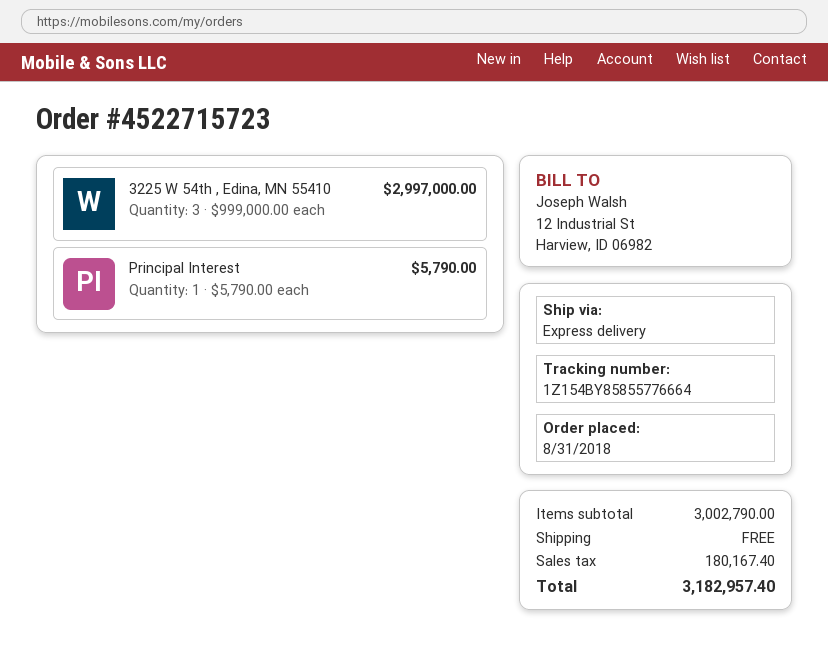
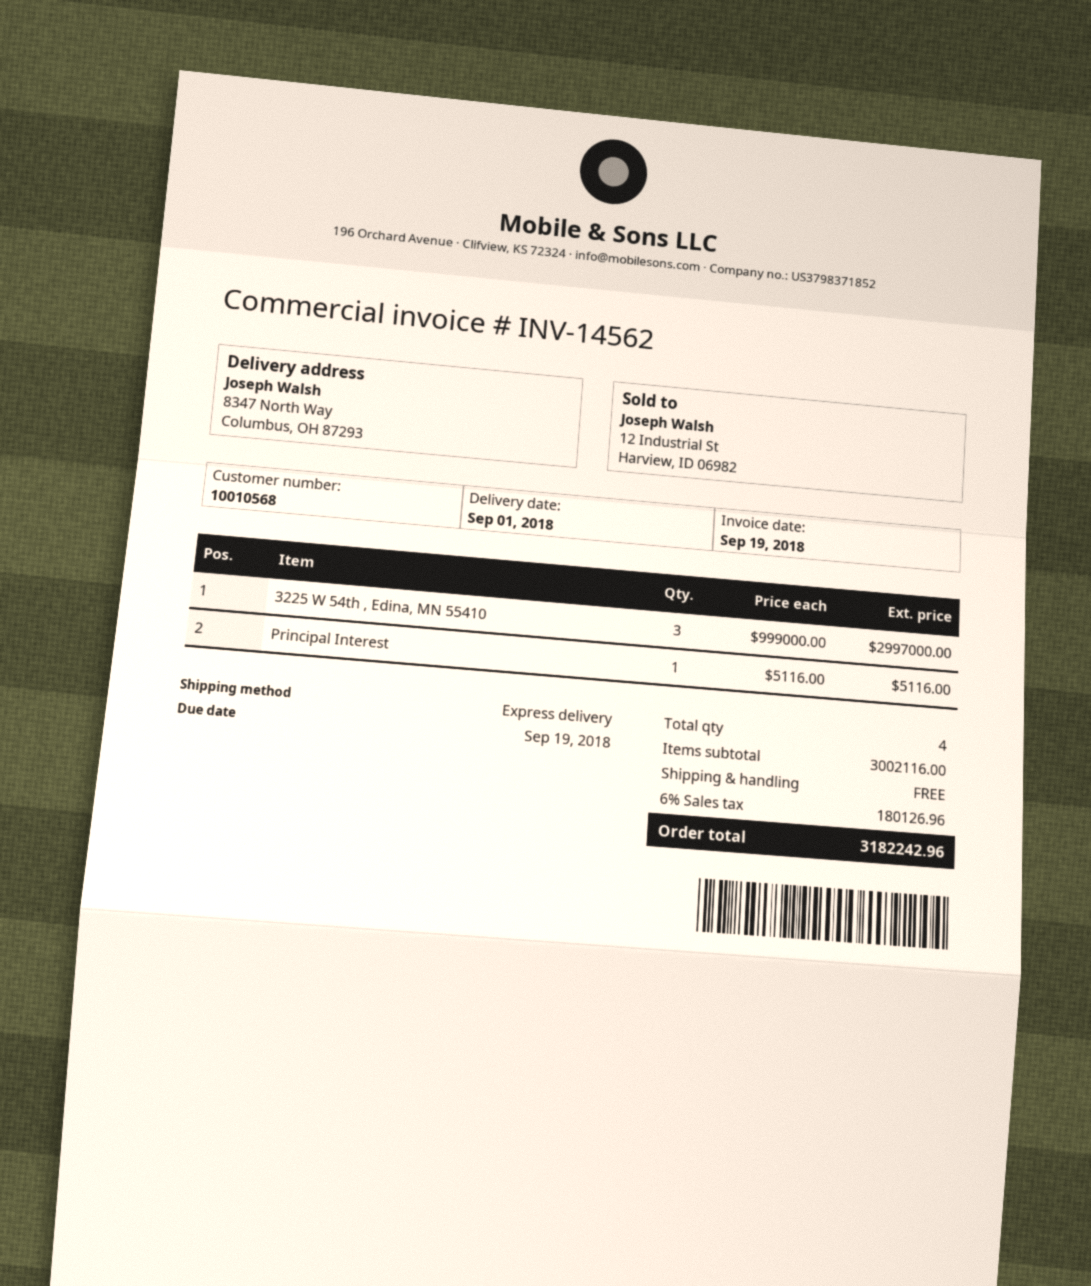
Principal Interest: 1 x 5790.00 = 5790.00 -> 1 x 5116.00 = 5116.00
subtotal: 3002790.00 -> 3002116.00
tax: 180167.40 -> 180126.96
total: 3182957.40 -> 3182242.96

